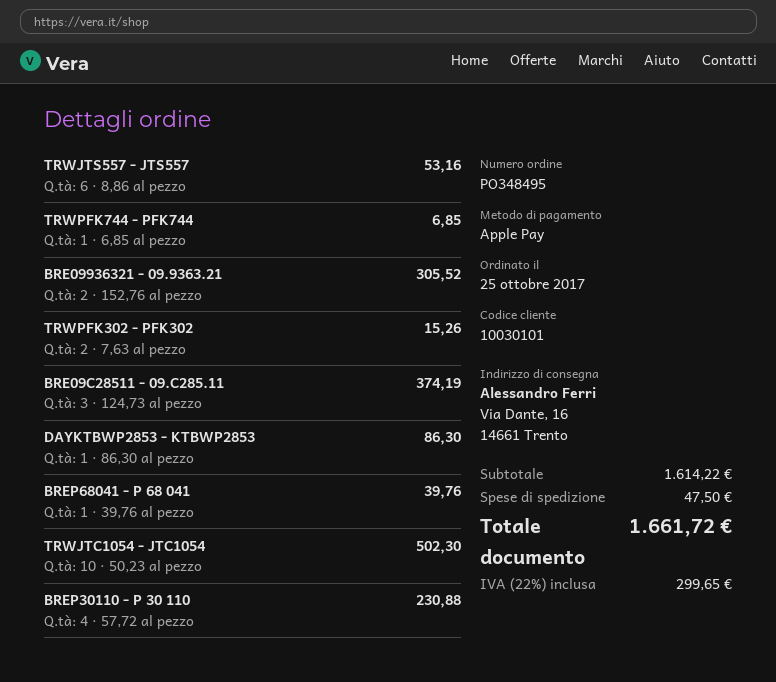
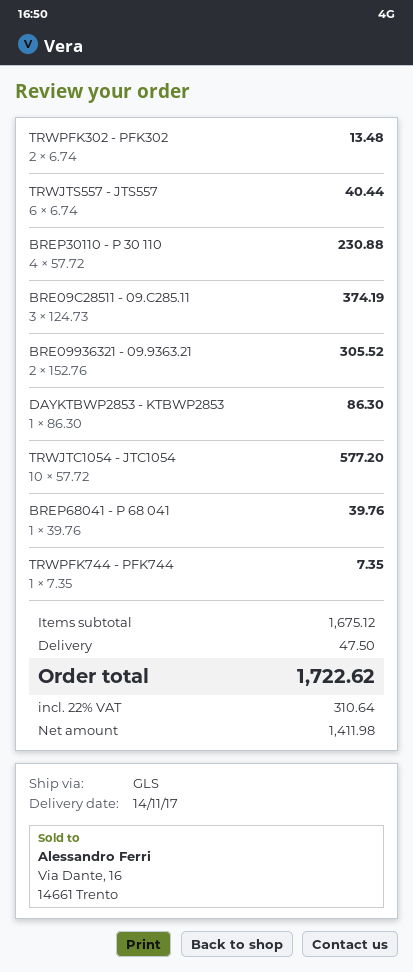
TRWJTS557 - JTS557: 6 x 8.86 = 53.16 -> 6 x 6.74 = 40.44
TRWPFK744 - PFK744: 1 x 6.85 = 6.85 -> 1 x 7.35 = 7.35
TRWPFK302 - PFK302: 2 x 7.63 = 15.26 -> 2 x 6.74 = 13.48
TRWJTC1054 - JTC1054: 10 x 50.23 = 502.30 -> 10 x 57.72 = 577.20
subtotal: 1614.22 -> 1675.12
tax: 22% = 299.65 -> 22% = 310.64
total: 1661.72 -> 1722.62

